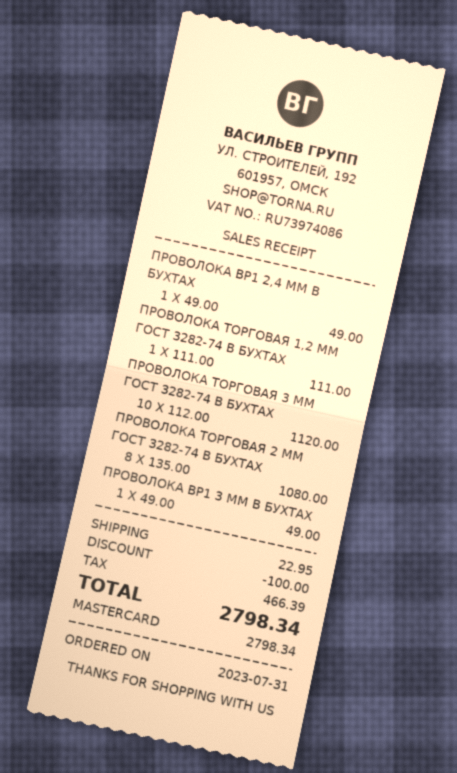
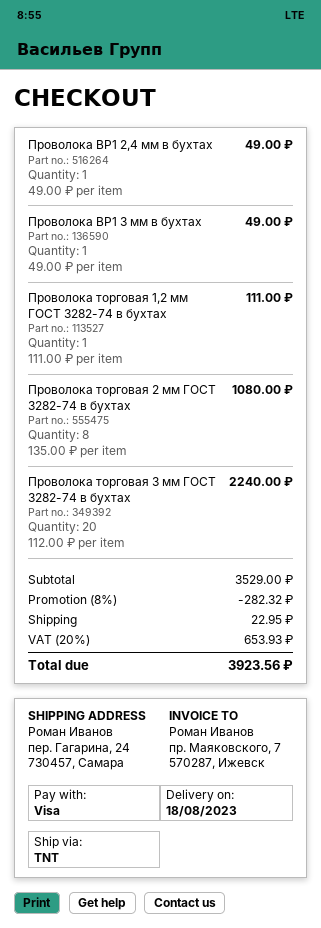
payment method: Mastercard -> Visa
ПРОВОЛОКА ТОРГОВАЯ 3 ММ ГОСТ 3282-74 В БУХТАХ: 10 x 112.00 = 1120.00 -> 20 x 112.00 = 2240.00
discount: 100.00 -> 282.32
tax: 466.39 -> 653.93
total: 2798.34 -> 3923.56

